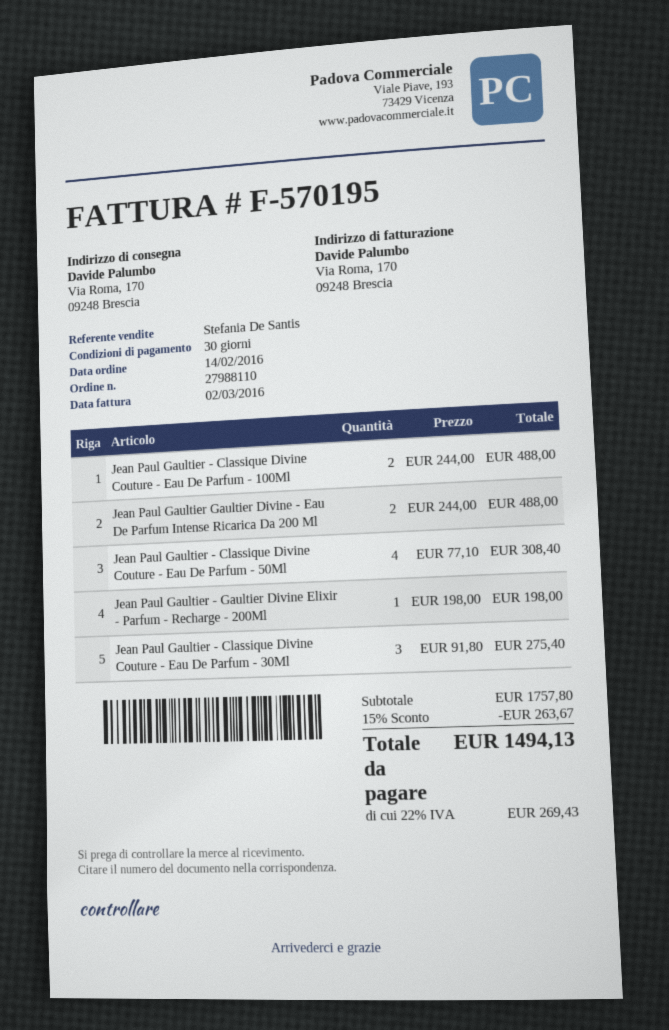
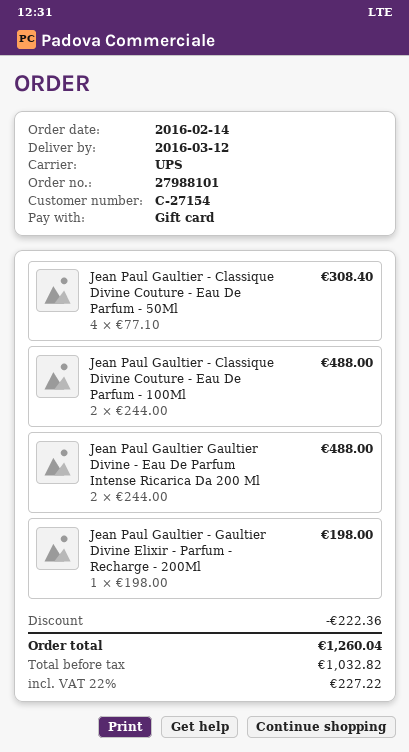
order number: 27988110 -> 27988101
Jean Paul Gaultier - Classique Divine Couture - Eau De Parfum - 30Ml: 3 x 91.80 = 275.40 -> none
discount: 263.67 -> 222.36
tax: 22% = 269.43 -> 22% = 227.22
total: 1494.13 -> 1260.04

